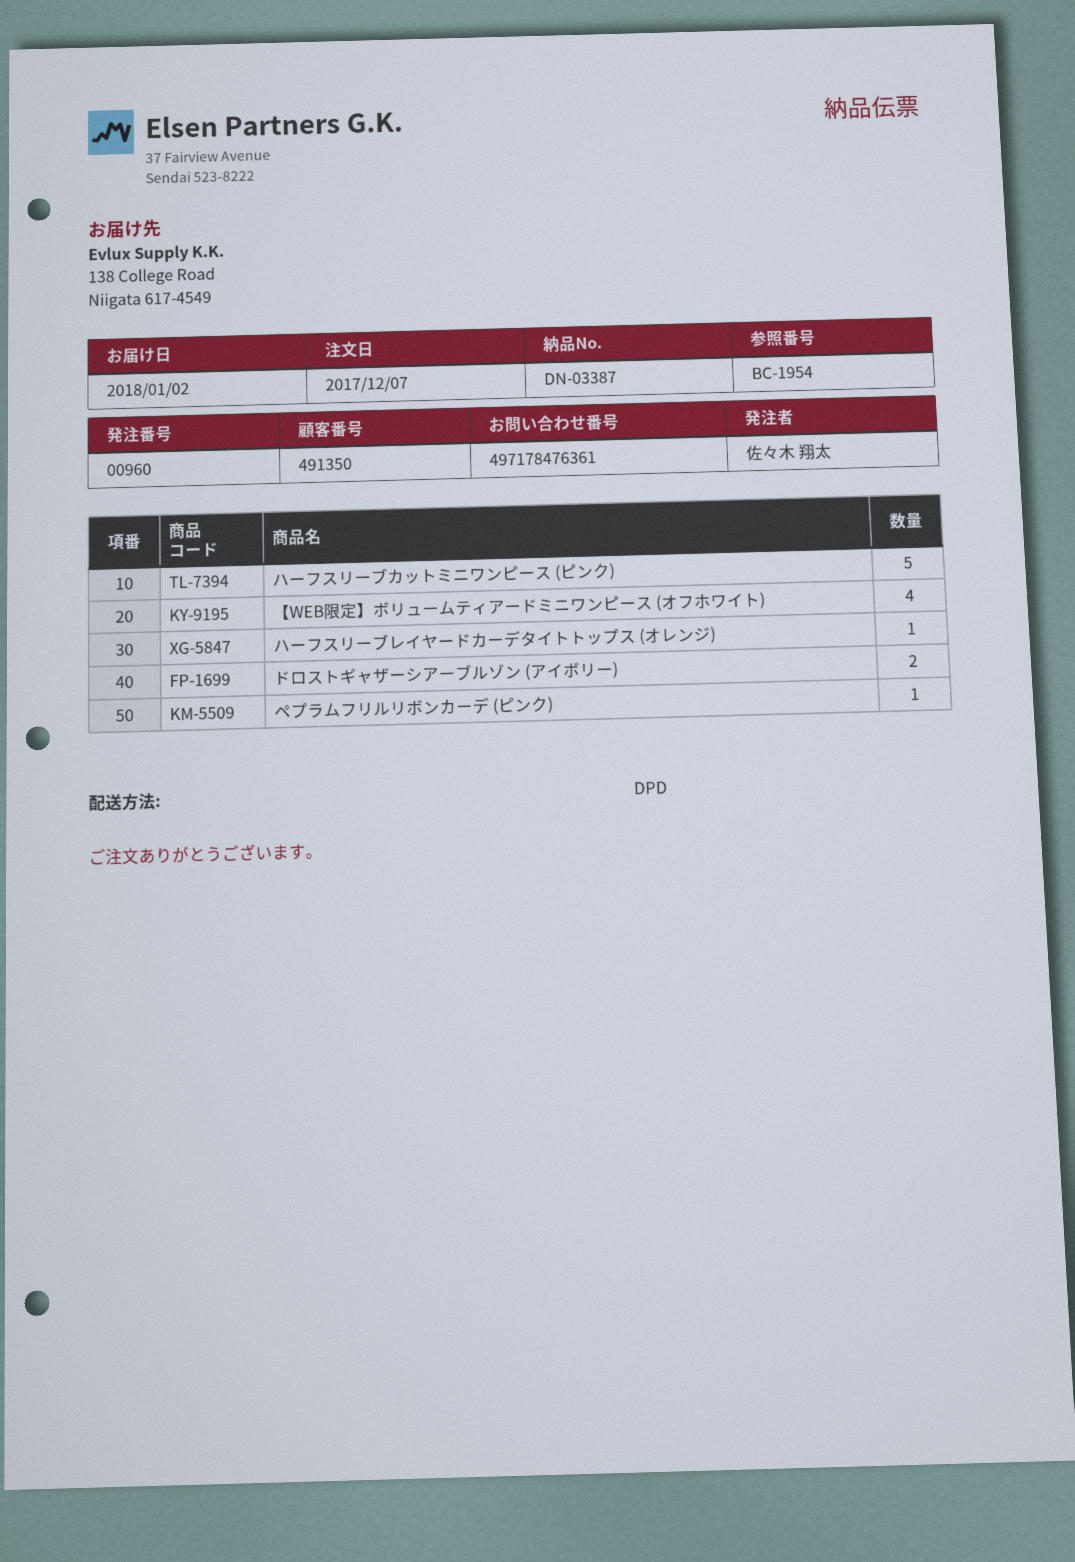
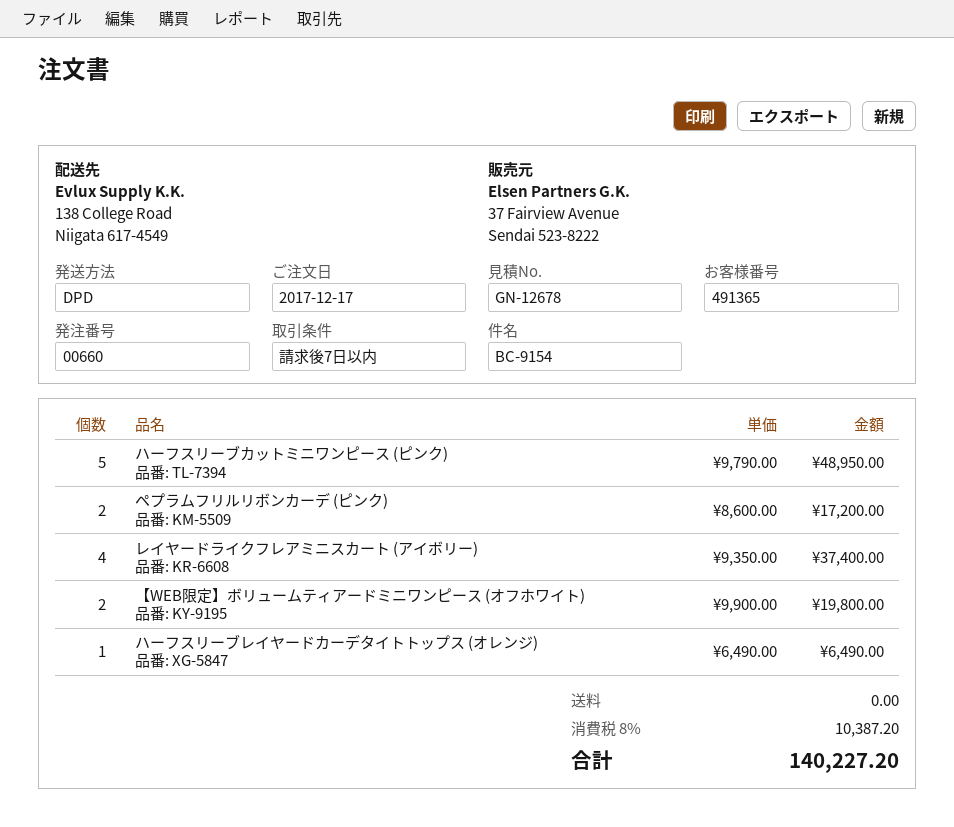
order number: 00960 -> 00660
order date: 2017-12-07 -> 2017-12-17
customer number: 491350 -> 491365
reference: BC-1954 -> BC-9154
【WEB限定】ボリュームティアードミニワンピース (オフホワイト): 4 -> 2
ドロストギャザーシアーブルゾン (アイボリー): 2 -> none
ペプラムフリルリボンカーデ (ピンク): 1 -> 2
レイヤードライクフレアミニスカート (アイボリー): none -> 4

